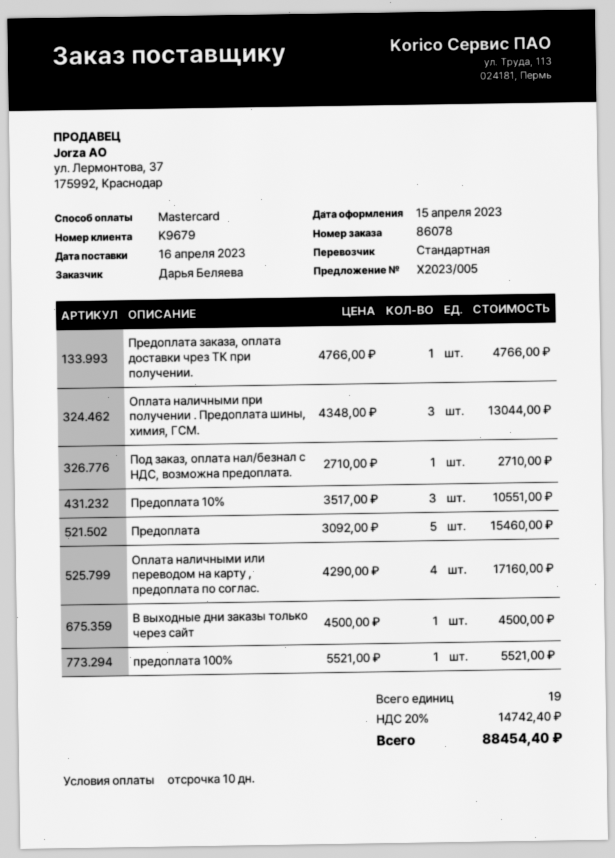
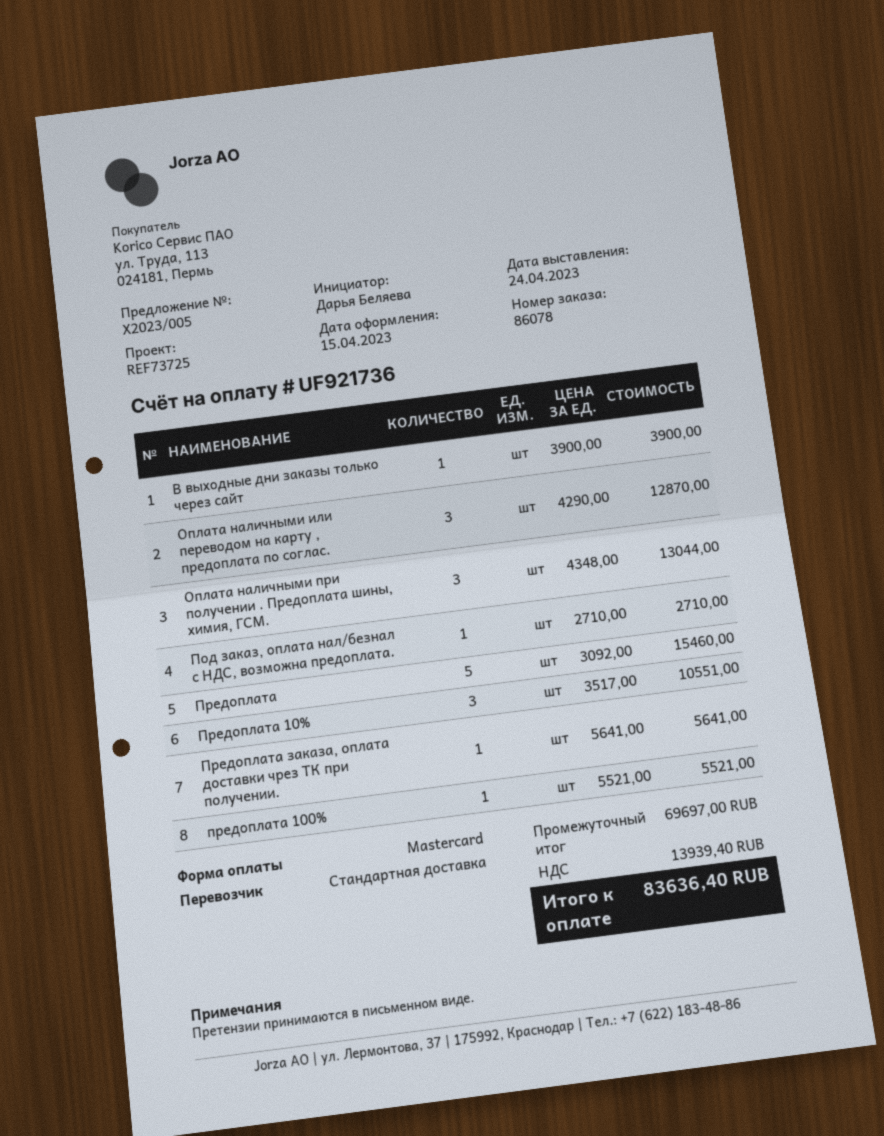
Предоплата заказа, оплата доставки чрез ТК при получении.: 1 x 4766.00 = 4766.00 -> 1 x 5641.00 = 5641.00
Оплата наличными или переводом на карту , предоплата по соглас.: 4 x 4290.00 = 17160.00 -> 3 x 4290.00 = 12870.00
В выходные дни заказы только через сайт: 1 x 4500.00 = 4500.00 -> 1 x 3900.00 = 3900.00
tax: 14742.40 -> 13939.40
total: 88454.40 -> 83636.40

